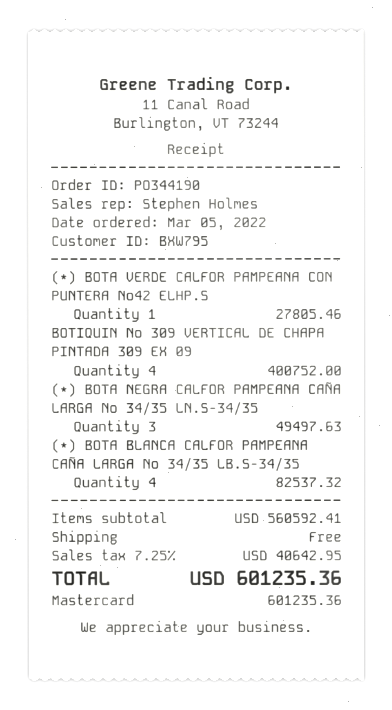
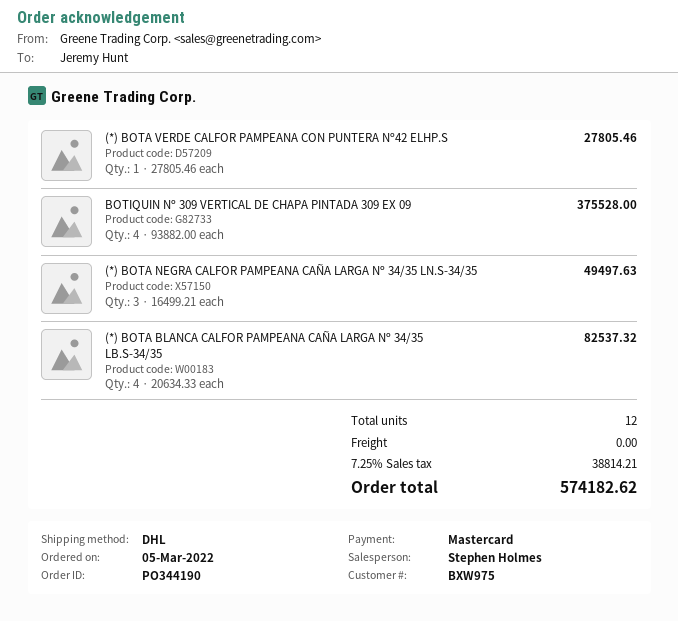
customer number: BXW795 -> BXW975
BOTIQUIN Nº 309 VERTICAL DE CHAPA PINTADA 309 EX 09: 4 for 400752.00 -> 4 for 375528.00
tax: 7.25% = 40642.95 -> 7.25% = 38814.21
total: 601235.36 -> 574182.62

